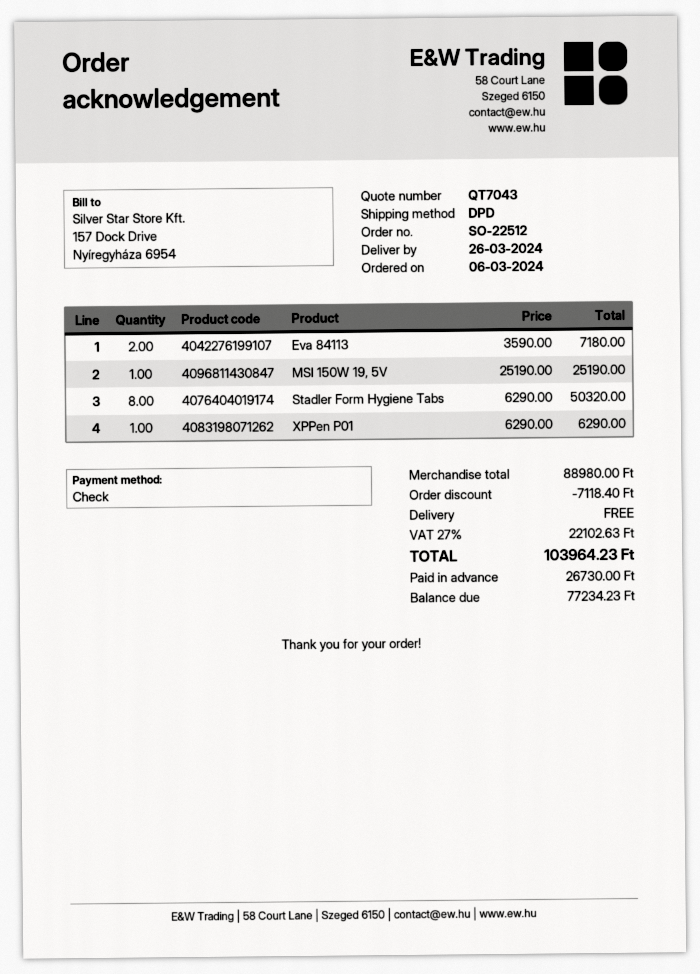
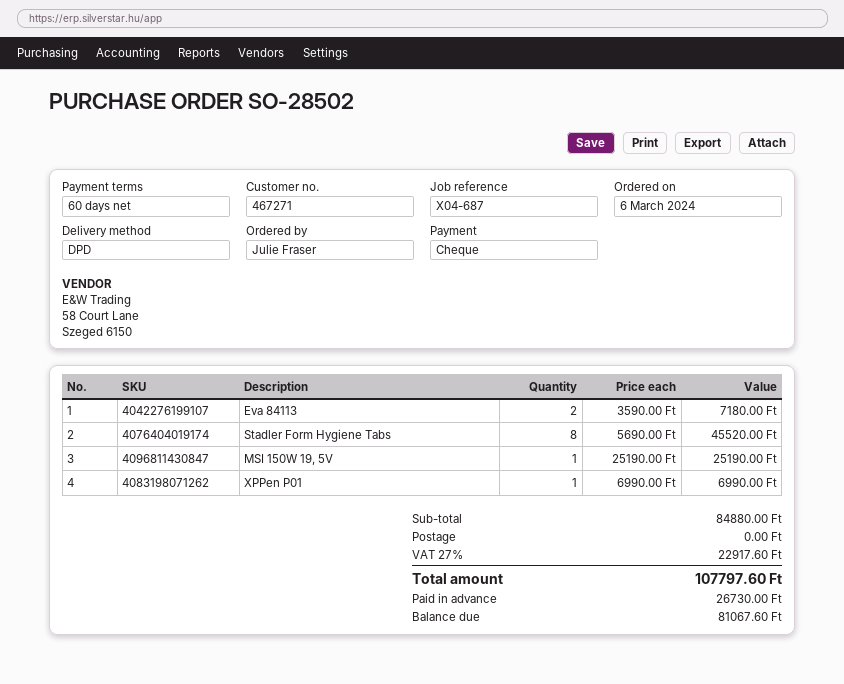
order number: SO-22512 -> SO-28502
Stadler Form Hygiene Tabs: 8 x 6290.00 = 50320.00 -> 8 x 5690.00 = 45520.00
XPPen P01: 1 x 6290.00 = 6290.00 -> 1 x 6990.00 = 6990.00
subtotal: 88980.00 -> 84880.00
discount: 7118.40 -> none
tax: 27% = 22102.63 -> 27% = 22917.60
total: 103964.23 -> 107797.60
balance: 77234.23 -> 81067.60

